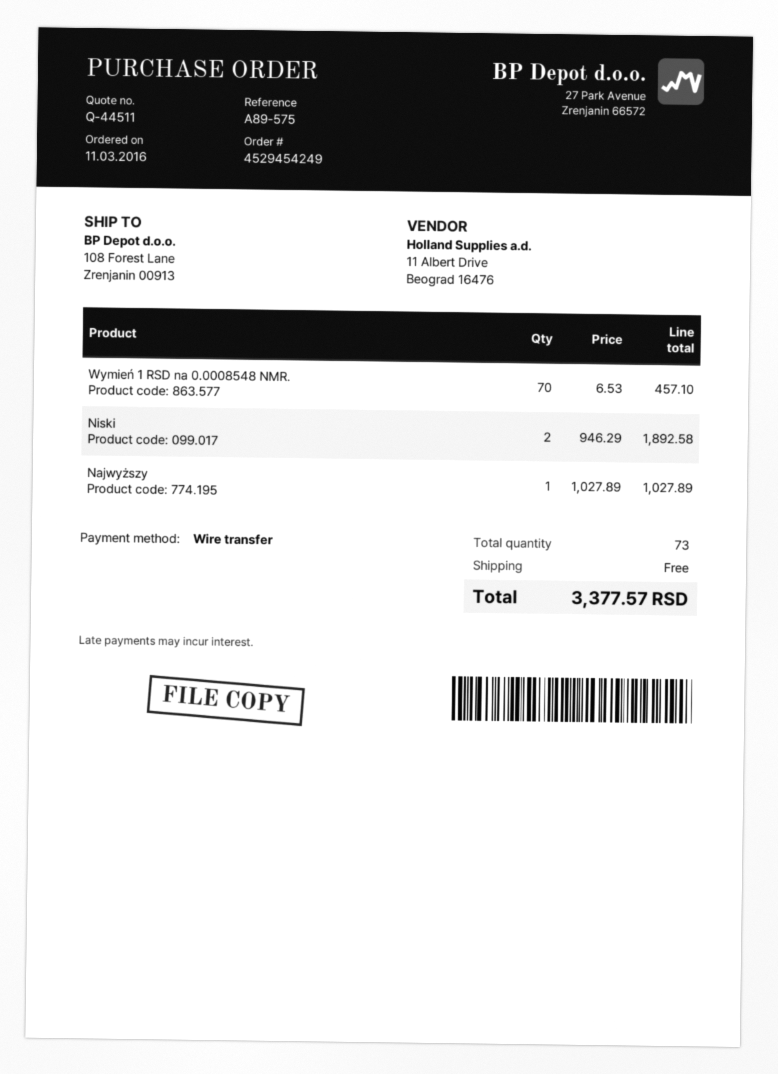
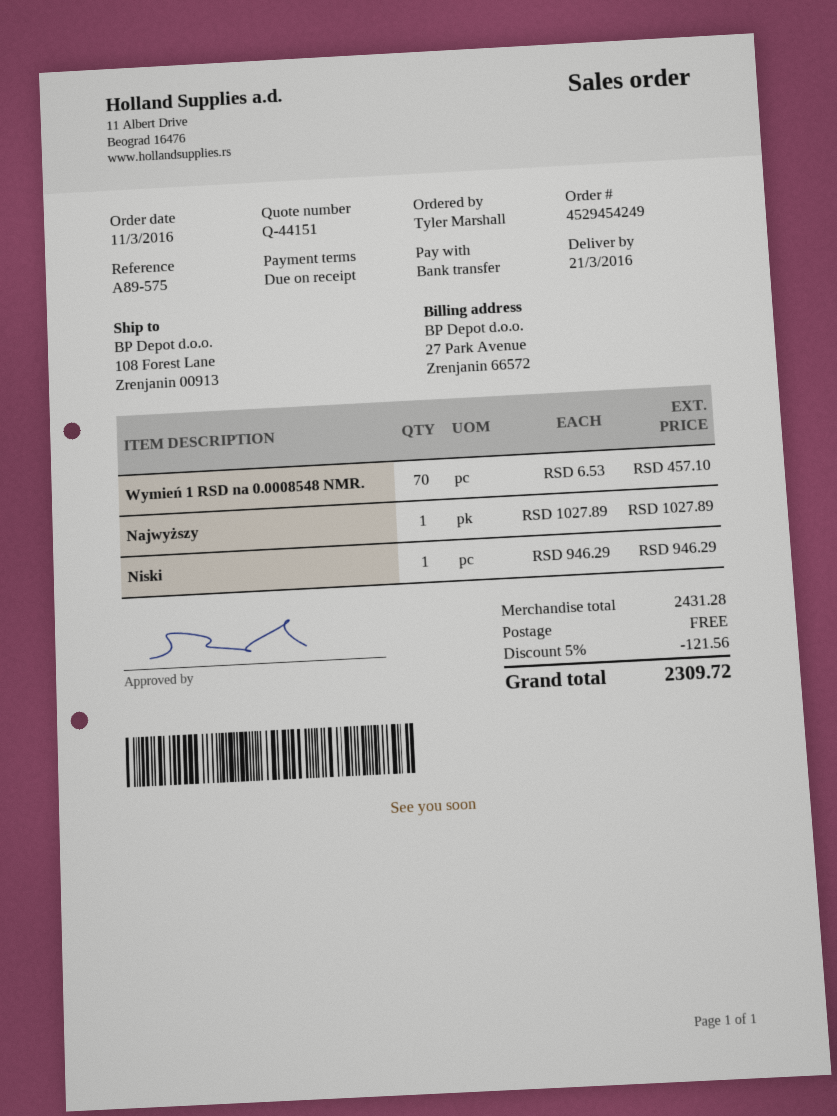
quote number: Q-44511 -> Q-44151
Niski: 2 x 946.29 = 1892.58 -> 1 x 946.29 = 946.29
discount: none -> 5% = 121.56
total: 3377.57 -> 2309.72

